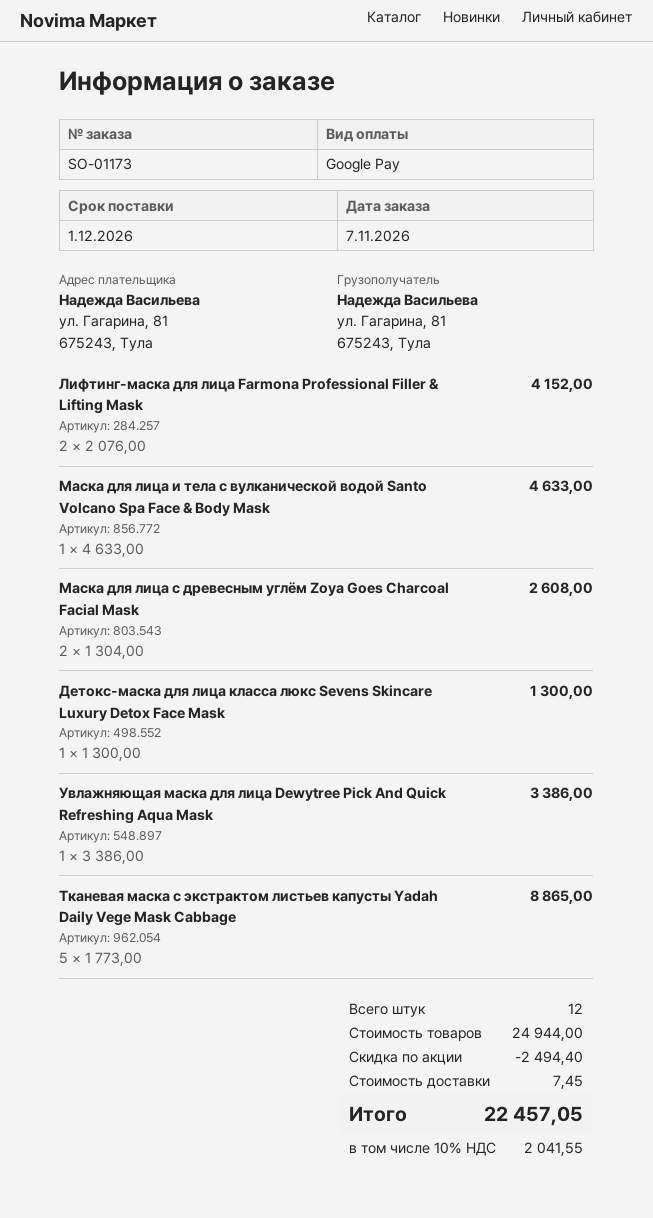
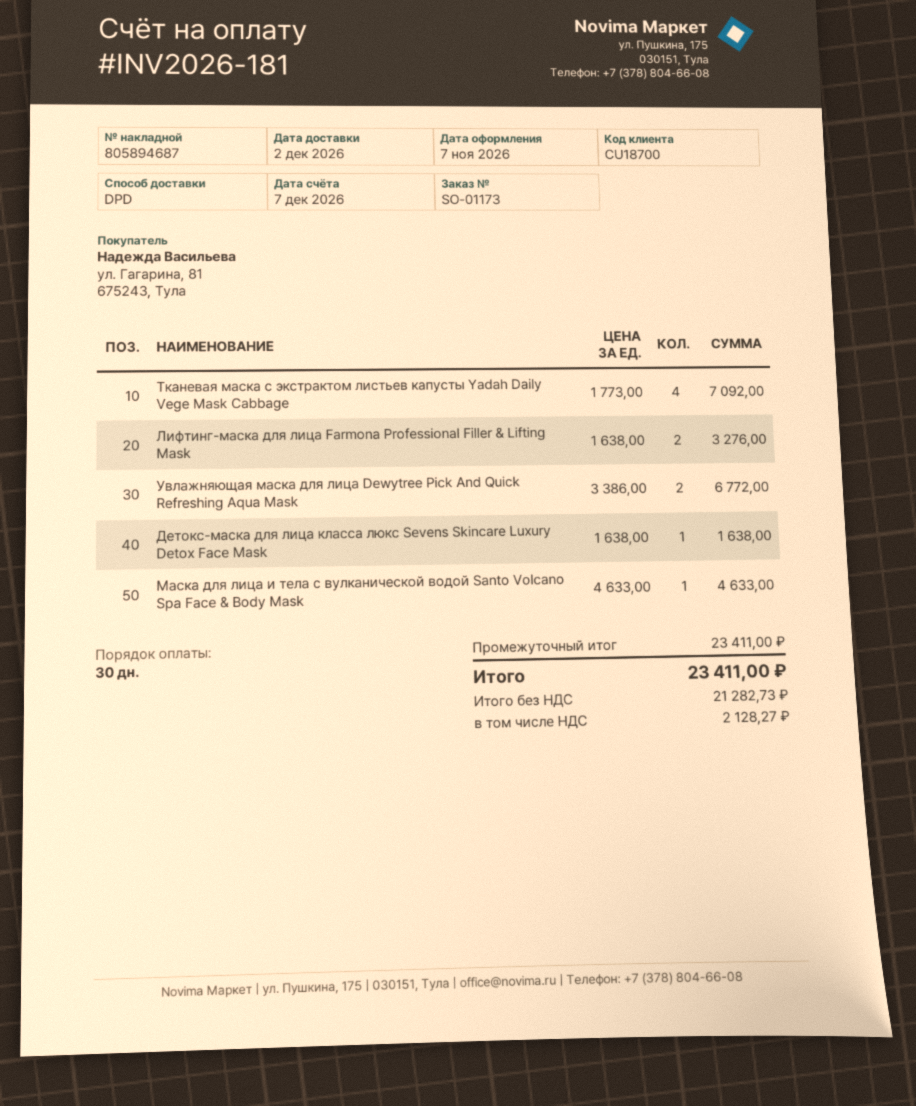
delivery date: 2026-12-01 -> 2026-12-02
Лифтинг-маска для лица Farmona Professional Filler & Lifting Mask: 2 x 2076.00 = 4152.00 -> 2 x 1638.00 = 3276.00
Маска для лица с древесным углём Zoya Goes Charcoal Facial Mask: 2 x 1304.00 = 2608.00 -> none
Детокс-маска для лица класса люкс Sevens Skincare Luxury Detox Face Mask: 1 x 1300.00 = 1300.00 -> 1 x 1638.00 = 1638.00
Увлажняющая маска для лица Dewytree Pick And Quick Refreshing Aqua Mask: 1 x 3386.00 = 3386.00 -> 2 x 3386.00 = 6772.00
Тканевая маска с экстрактом листьев капусты Yadah Daily Vege Mask Cabbage: 5 x 1773.00 = 8865.00 -> 4 x 1773.00 = 7092.00
subtotal: 24944.00 -> 23411.00
discount: 2494.40 -> none
shipping: 7.45 -> none
tax: 2041.55 -> 2128.27
total: 22457.05 -> 23411.00

